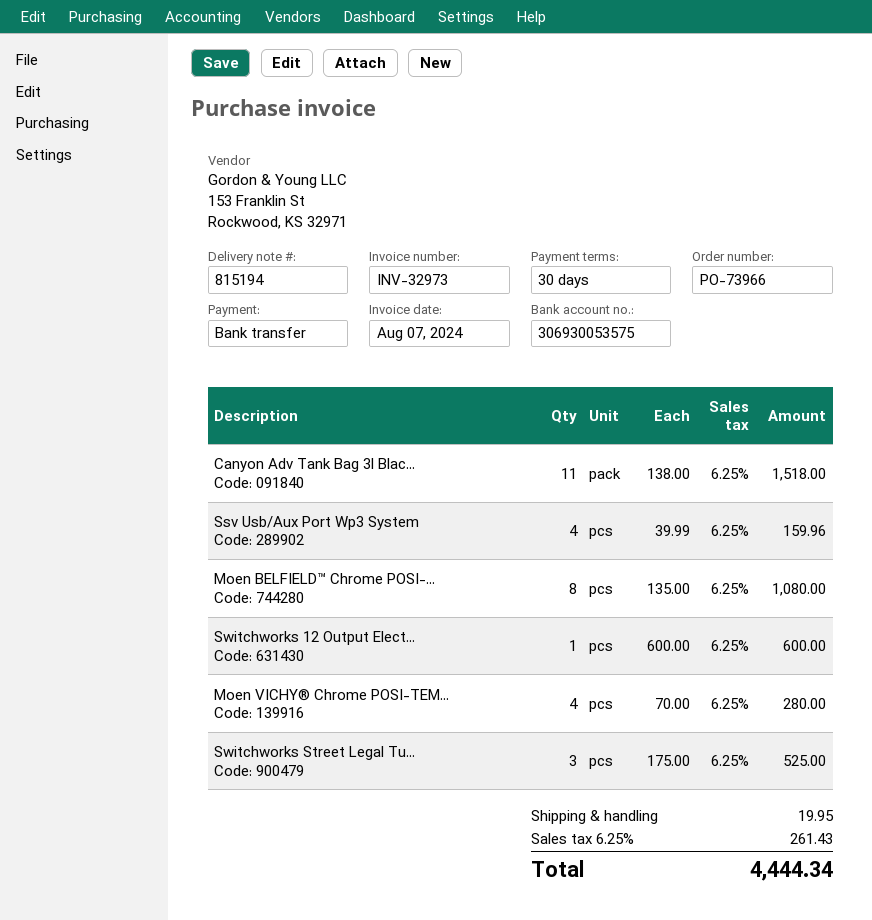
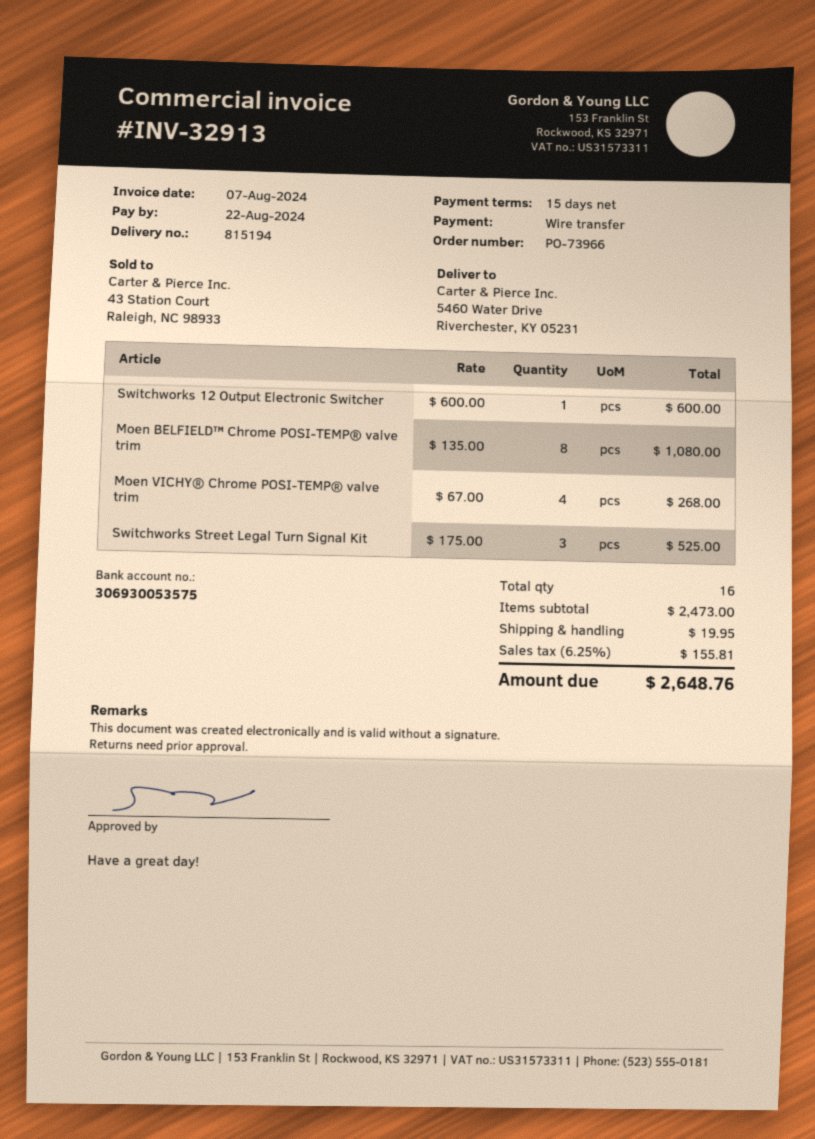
invoice number: INV-32973 -> INV-32913
payment terms: 30 days -> 15 days
Canyon Adv Tank Bag 3l Blac...: 11 x 138.00 = 1518.00 -> none
Ssv Usb/Aux Port Wp3 System: 4 x 39.99 = 159.96 -> none
Moen VICHY® Chrome POSI-TEM...: 4 x 70.00 = 280.00 -> 4 x 67.00 = 268.00
tax: 6.25% = 261.43 -> 6.25% = 155.81
total: 4444.34 -> 2648.76

